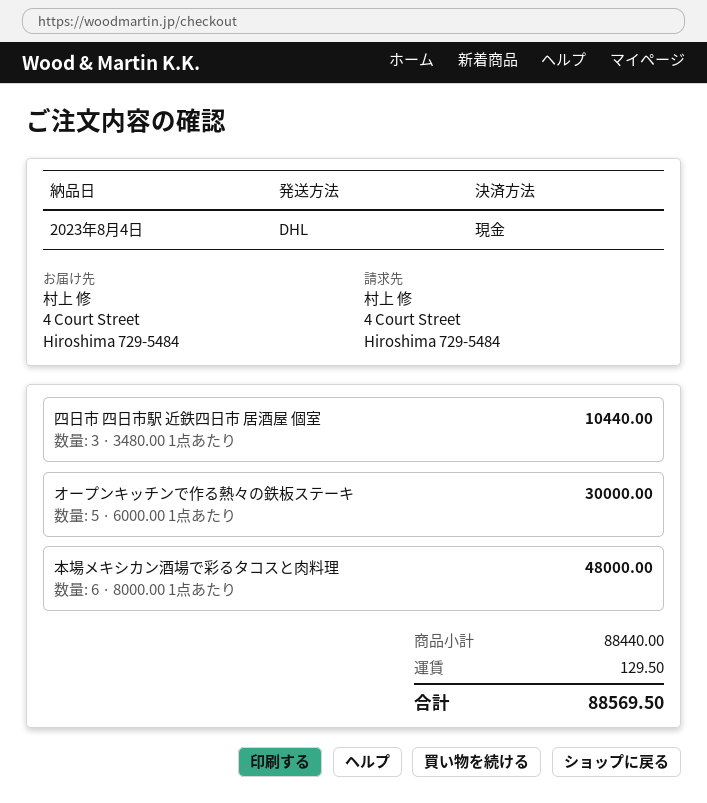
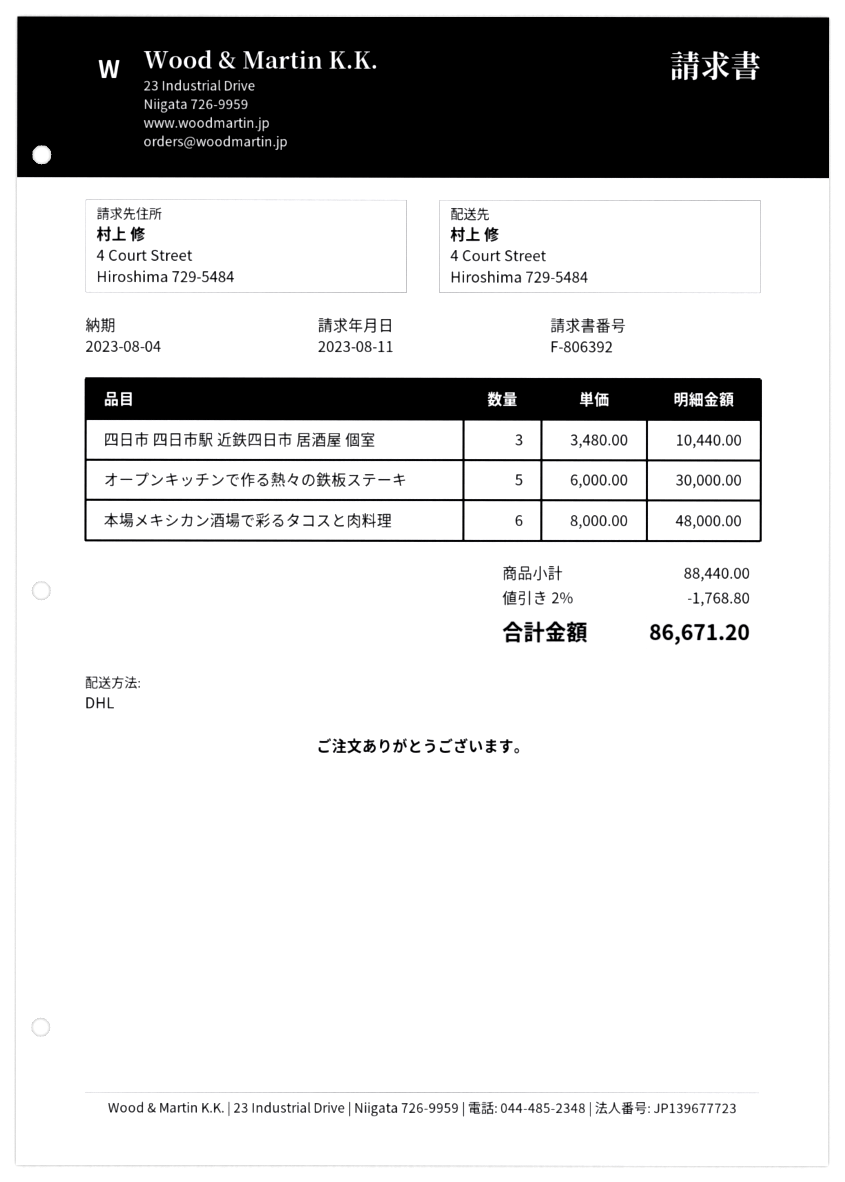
discount: none -> 2% = 1768.80
shipping: 129.50 -> none
total: 88569.50 -> 86671.20

